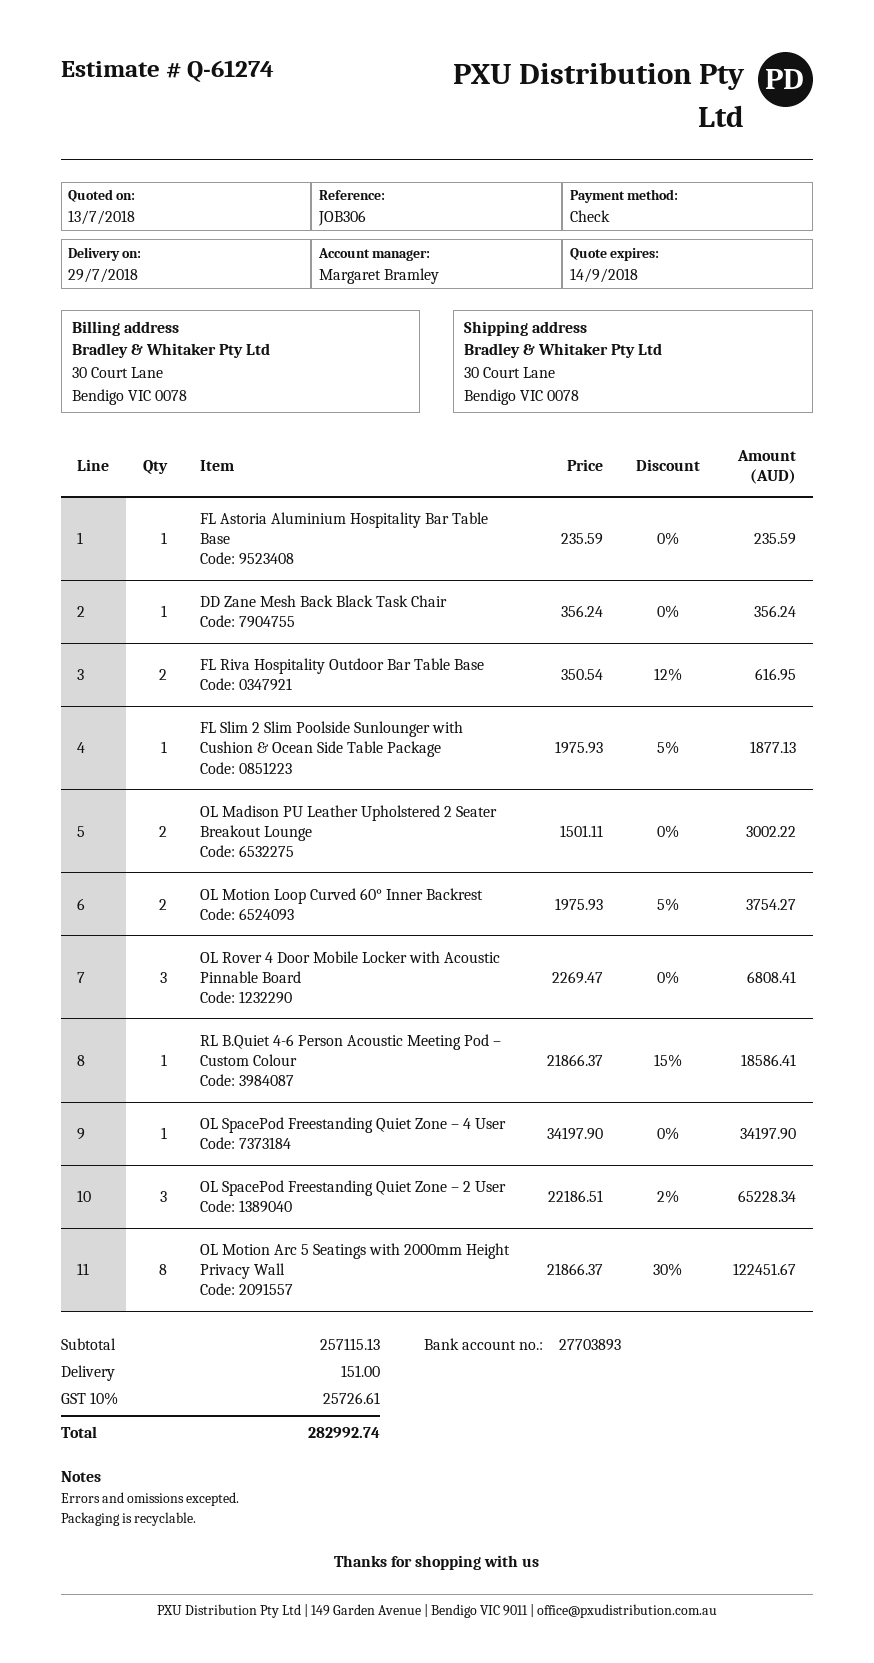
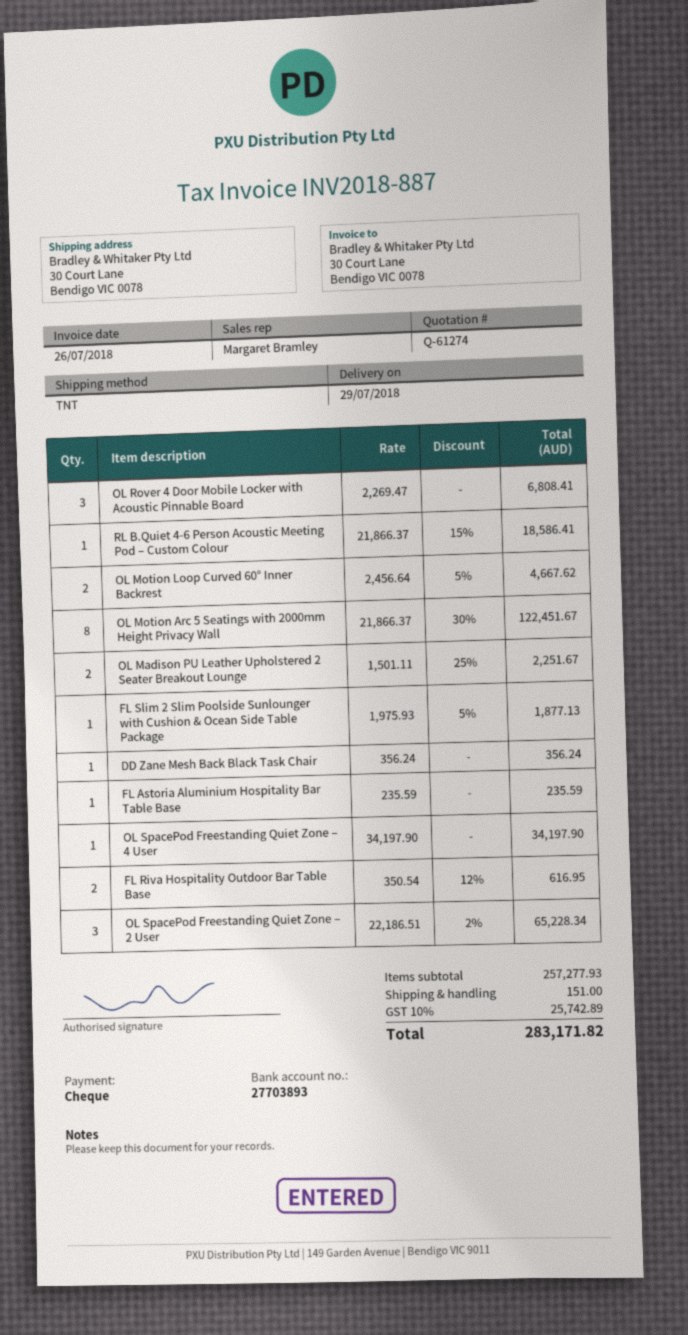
OL Madison PU Leather Upholstered 2 Seater Breakout Lounge: 2 x 1501.11 = 3002.22 -> 2 x 1501.11 - 25% = 2251.67
OL Motion Loop Curved 60° Inner Backrest: 2 x 1975.93 - 5% = 3754.27 -> 2 x 2456.64 - 5% = 4667.62
subtotal: 257115.13 -> 257277.93
tax: 10% = 25726.61 -> 10% = 25742.89
total: 282992.74 -> 283171.82

